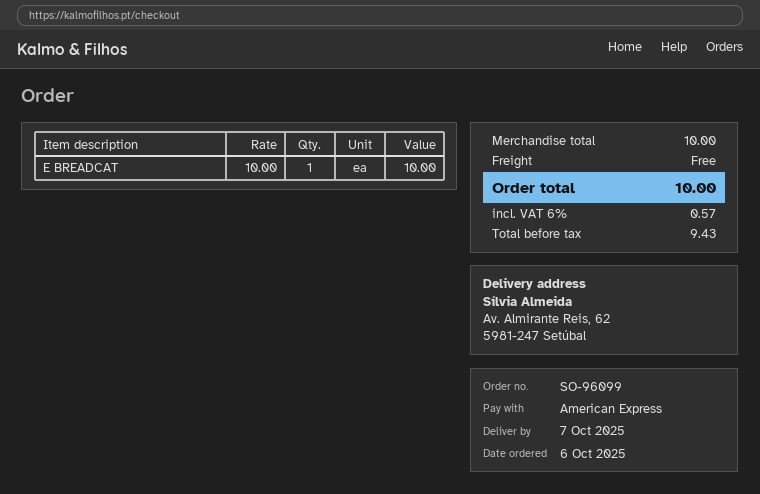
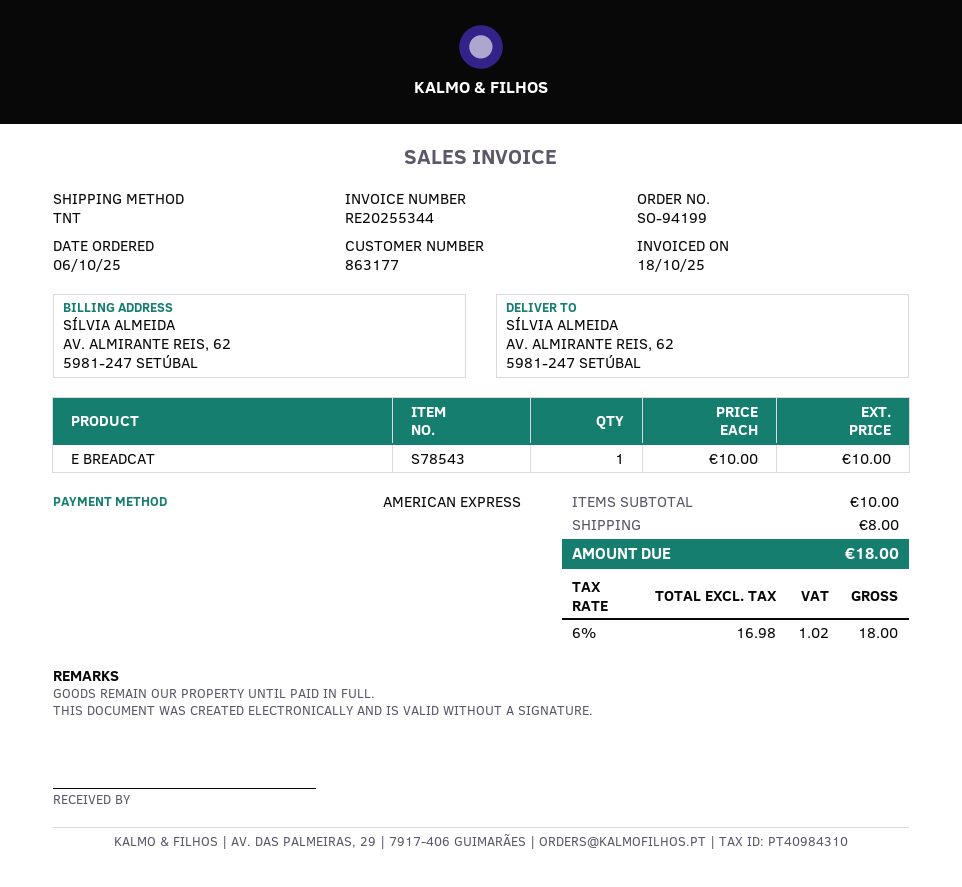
order number: SO-96099 -> SO-94199
shipping: 0.00 -> 8.00
net: 9.43 -> 16.98
tax: 6% = 0.57 -> 6% = 1.02
total: 10.00 -> 18.00

